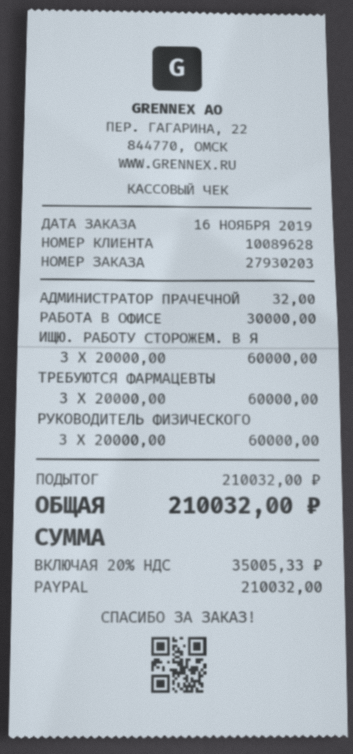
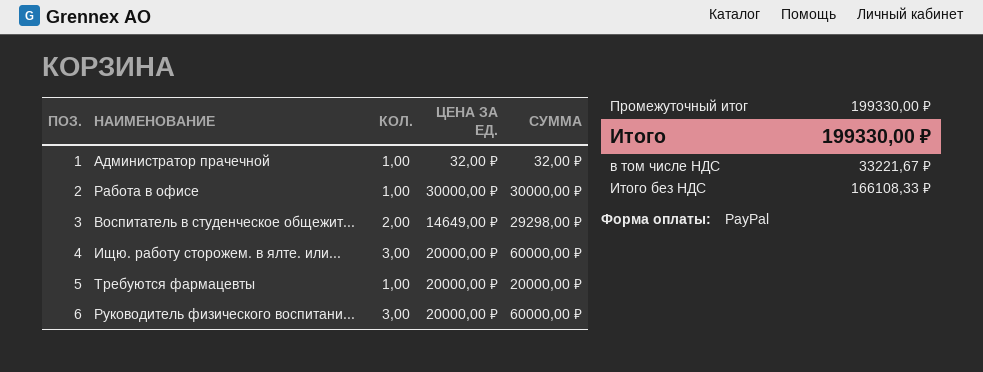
ТРЕБУЮТСЯ ФАРМАЦЕВТЫ: 3 x 20000.00 = 60000.00 -> 1 x 20000.00 = 20000.00
Воспитатель в студенческое общежит...: none -> 2 x 14649.00 = 29298.00
subtotal: 210032.00 -> 199330.00
tax: 35005.33 -> 33221.67
total: 210032.00 -> 199330.00

